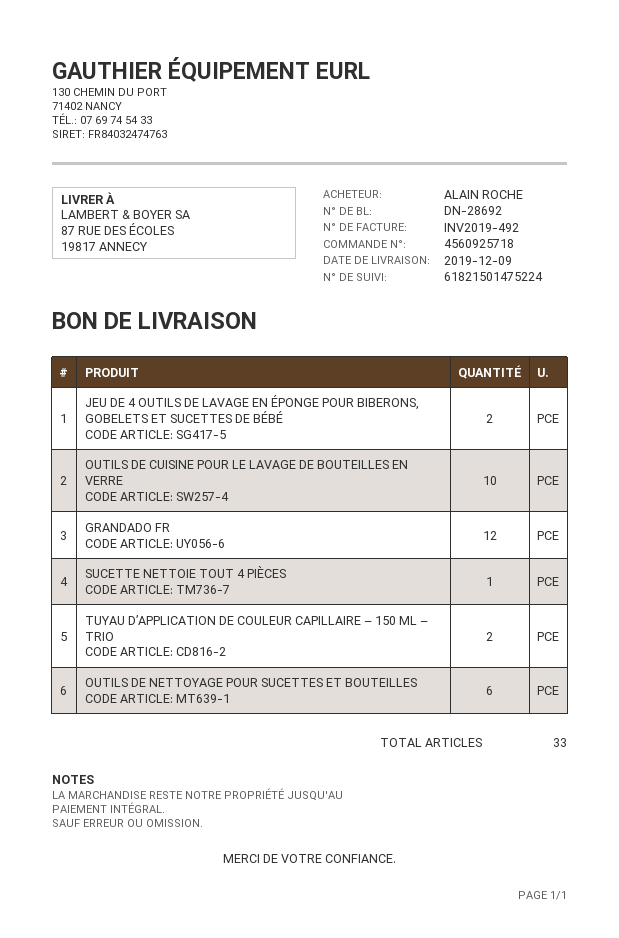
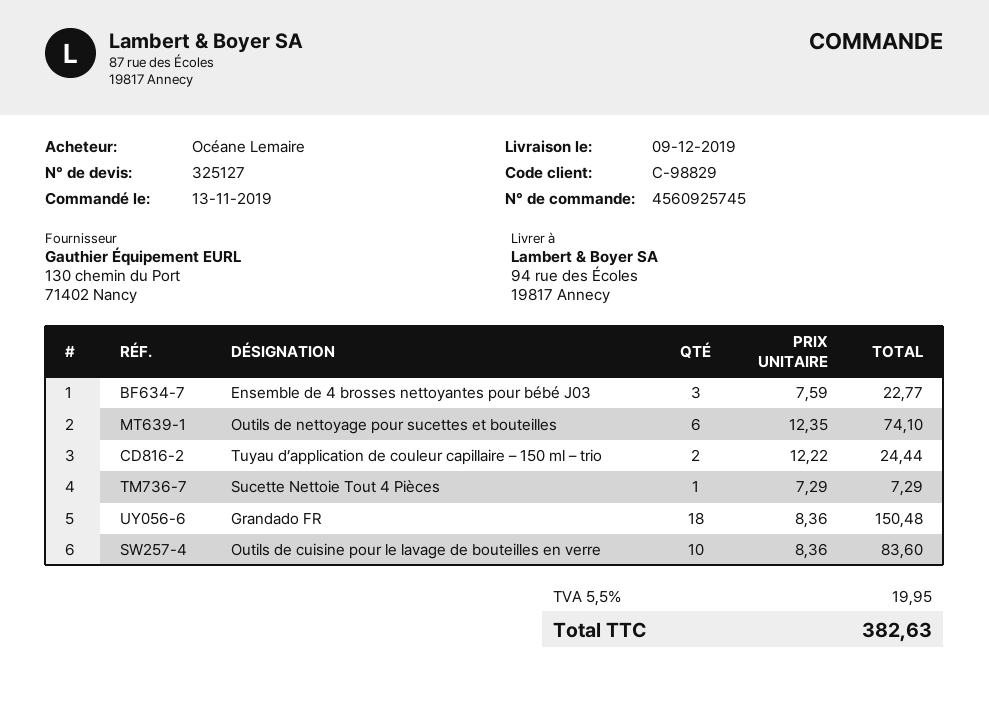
order number: 4560925718 -> 4560925745
ordered by: ALAIN ROCHE -> Océane Lemaire
ship to: 87 RUE DES ÉCOLES, 19817 ANNECY -> 94 rue des Écoles, 19817 Annecy
JEU DE 4 OUTILS DE LAVAGE EN ÉPONGE POUR BIBERONS, GOBELETS ET SUCETTES DE BÉBÉ: 2 -> none
GRANDADO FR: 12 -> 18
Ensemble de 4 brosses nettoyantes pour bébé J03: none -> 3

